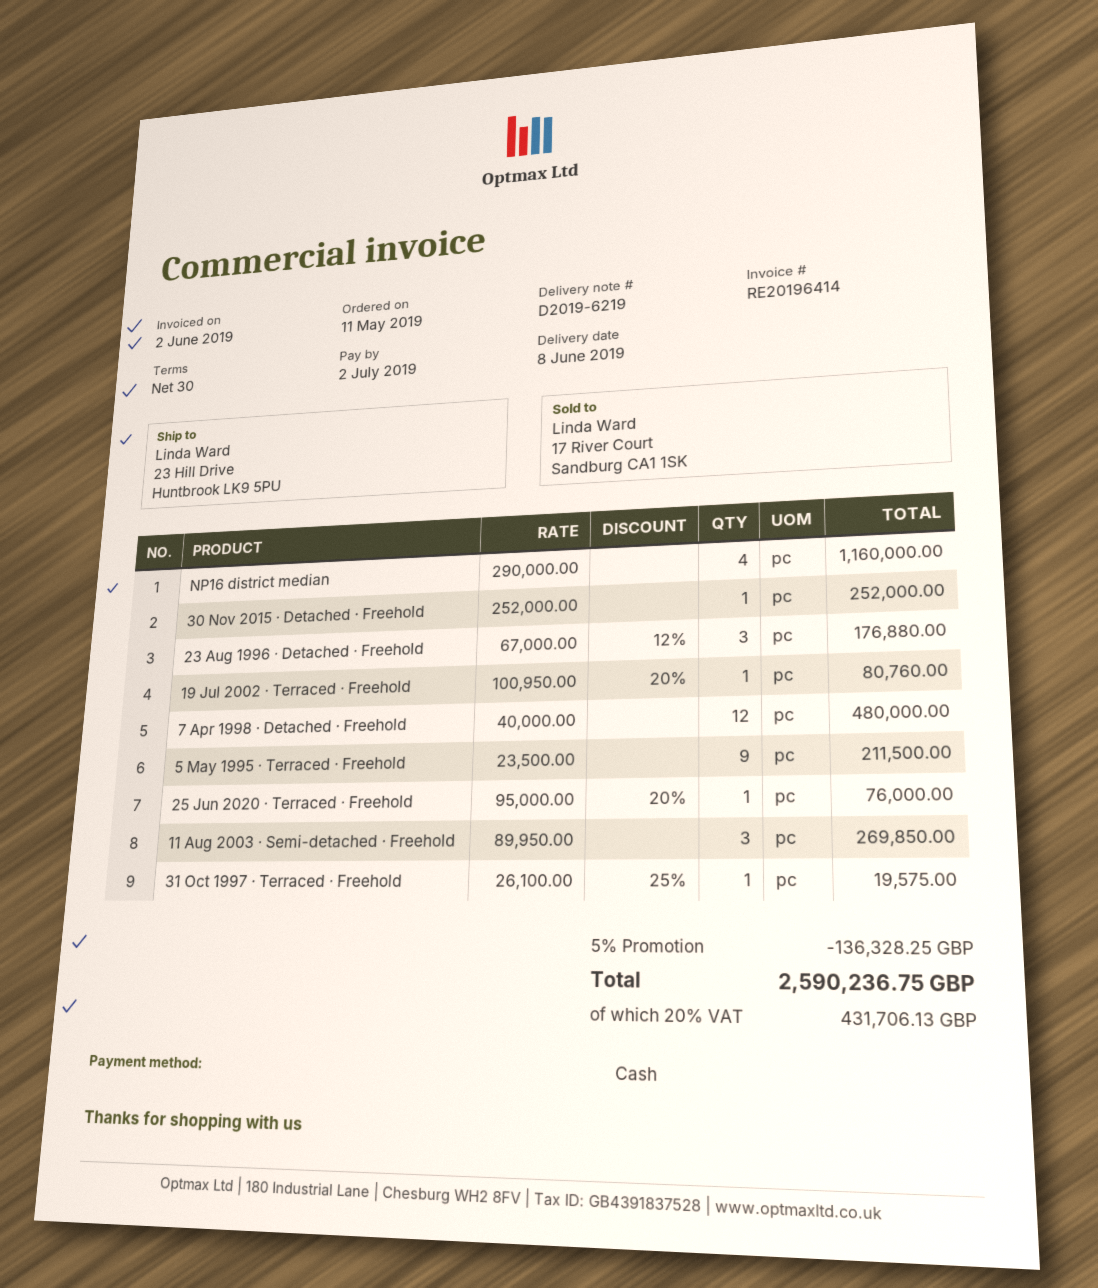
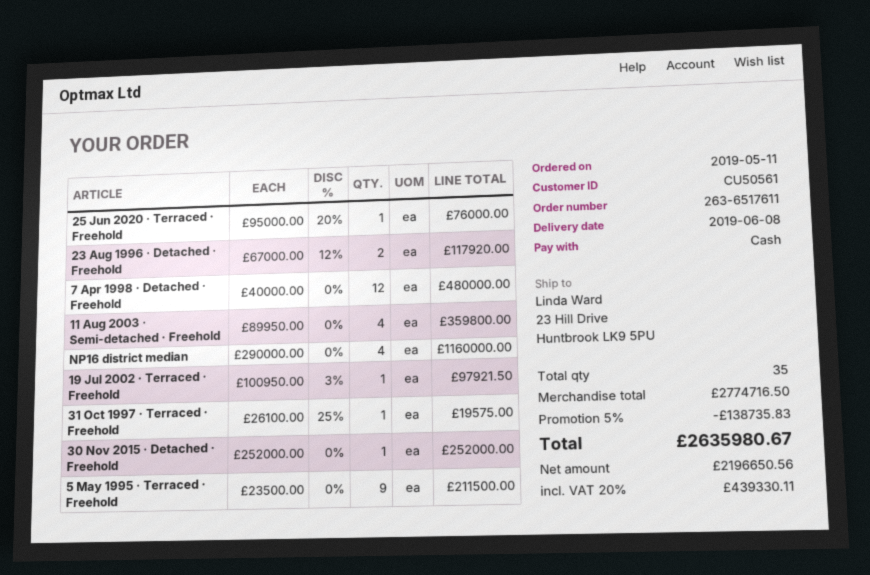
23 Aug 1996 · Detached · Freehold: 3 x 67000.00 - 12% = 176880.00 -> 2 x 67000.00 - 12% = 117920.00
19 Jul 2002 · Terraced · Freehold: 1 x 100950.00 - 20% = 80760.00 -> 1 x 100950.00 - 3% = 97921.50
11 Aug 2003 · Semi-detached · Freehold: 3 x 89950.00 = 269850.00 -> 4 x 89950.00 = 359800.00
discount: 5% = 136328.25 -> 5% = 138735.83
tax: 20% = 431706.13 -> 20% = 439330.11
total: 2590236.75 -> 2635980.67

